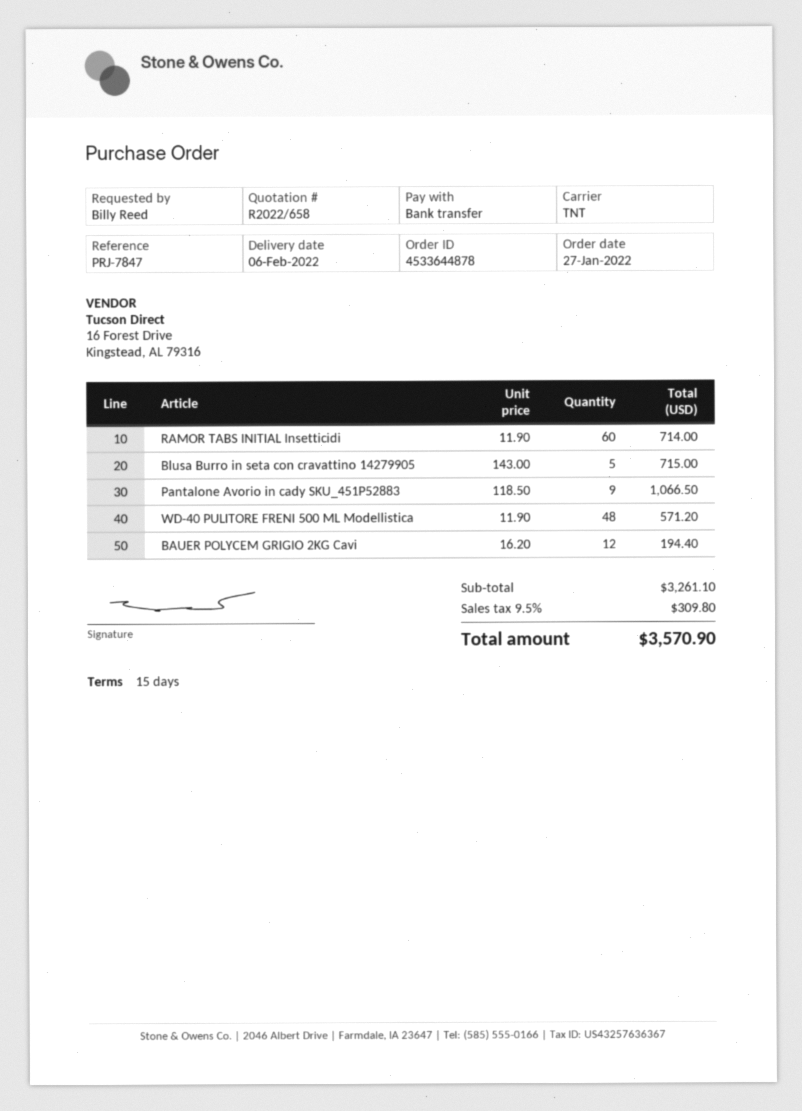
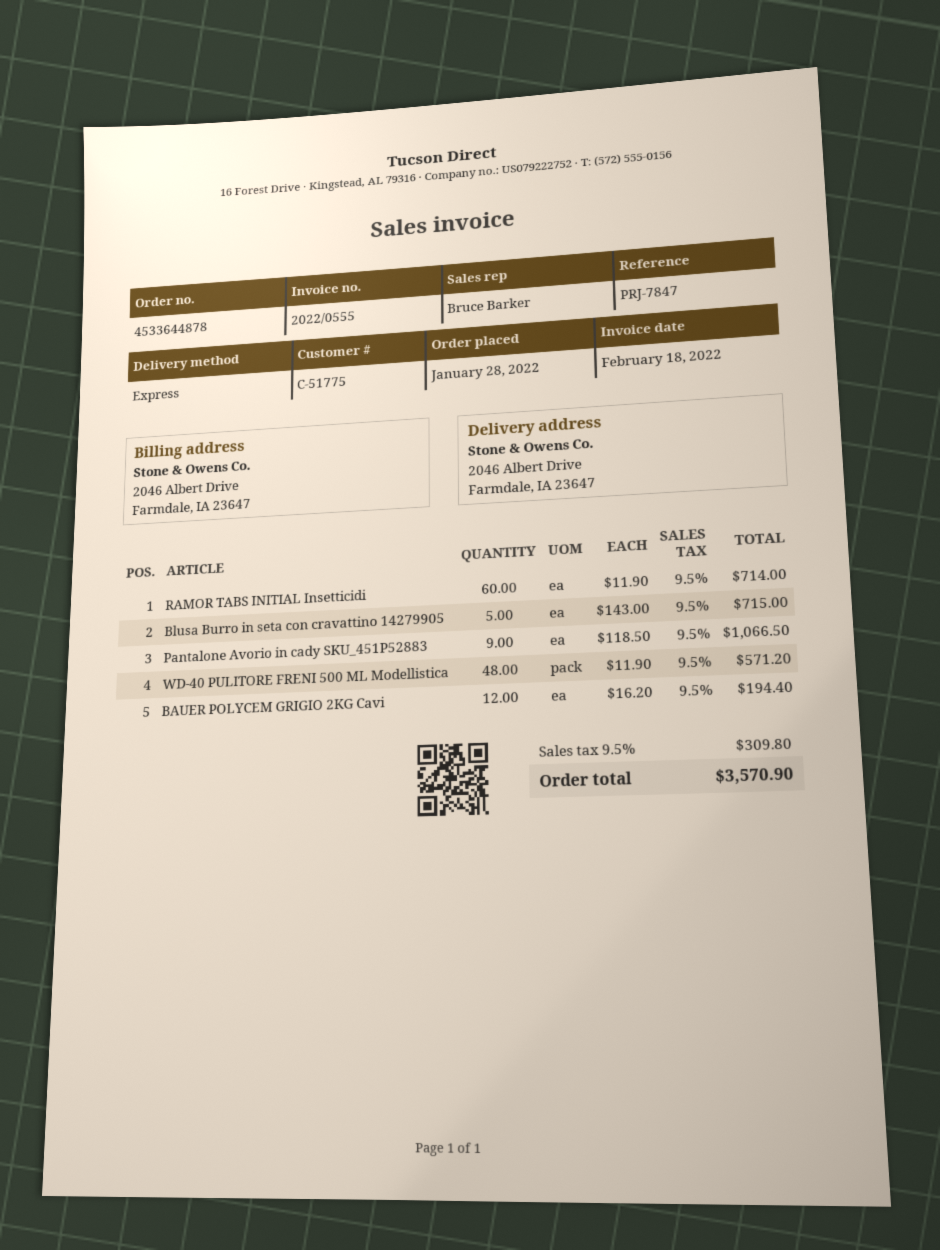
order date: 2022-01-27 -> 2022-01-28
shipping method: TNT -> express

